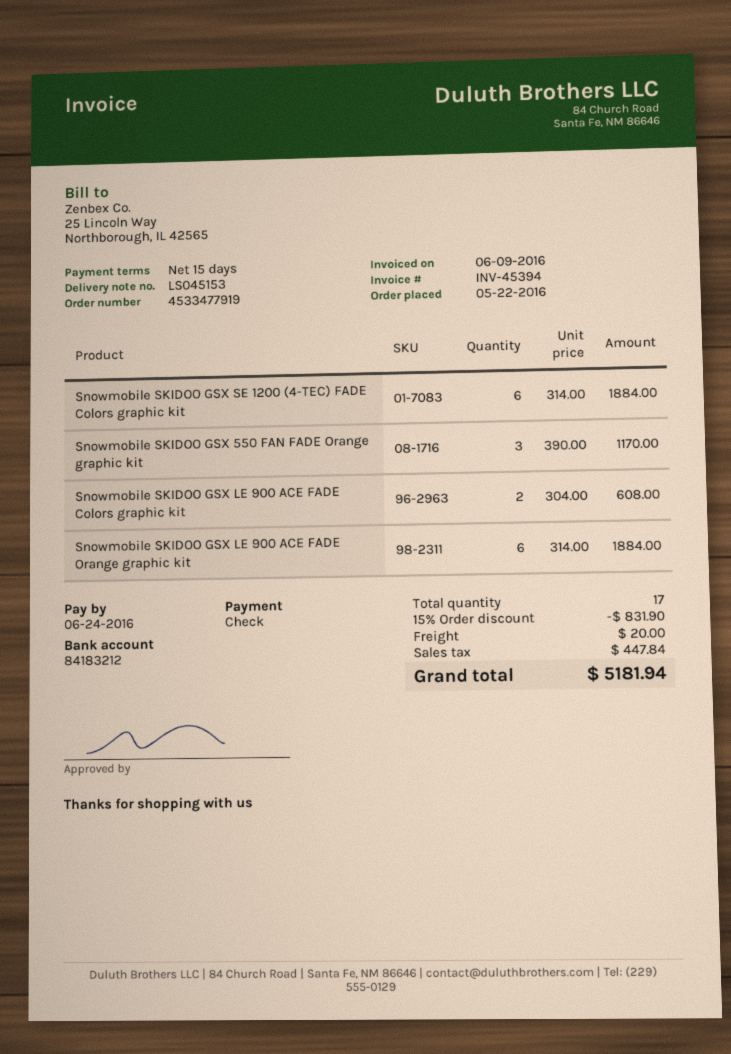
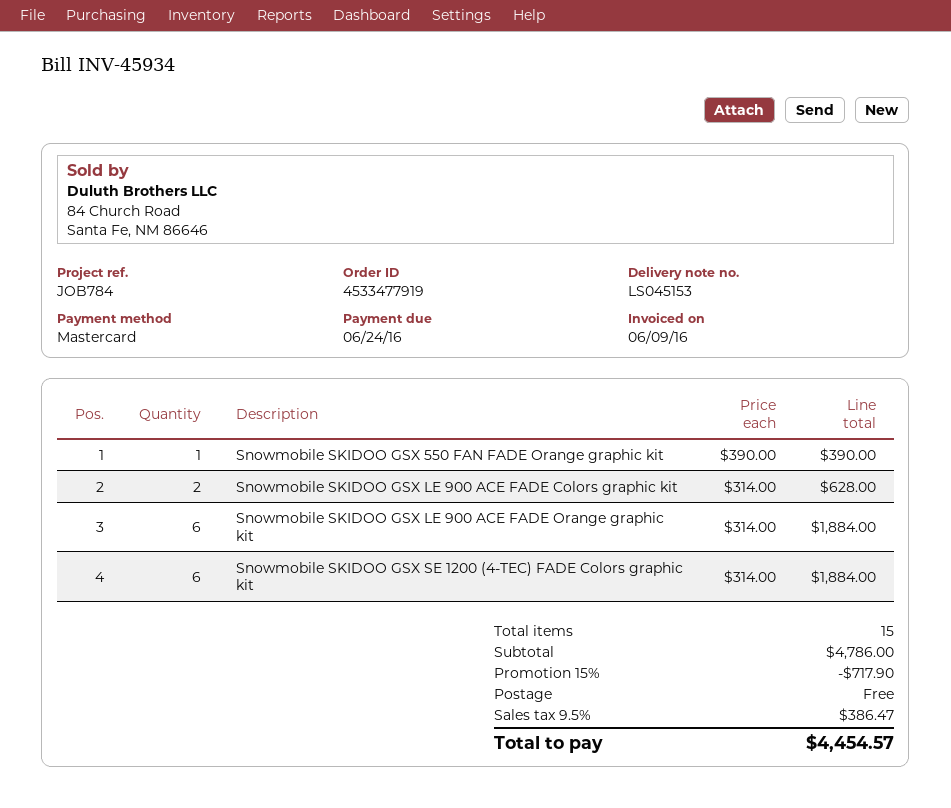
invoice number: INV-45394 -> INV-45934
payment method: cheque -> Mastercard
Snowmobile SKIDOO GSX 550 FAN FADE Orange graphic kit: 3 x 390.00 = 1170.00 -> 1 x 390.00 = 390.00
Snowmobile SKIDOO GSX LE 900 ACE FADE Colors graphic kit: 2 x 304.00 = 608.00 -> 2 x 314.00 = 628.00
total quantity: 17 -> 15
discount: 15% = 831.90 -> 15% = 717.90
shipping: 20.00 -> 0.00
tax: 447.84 -> 386.47
total: 5181.94 -> 4454.57

